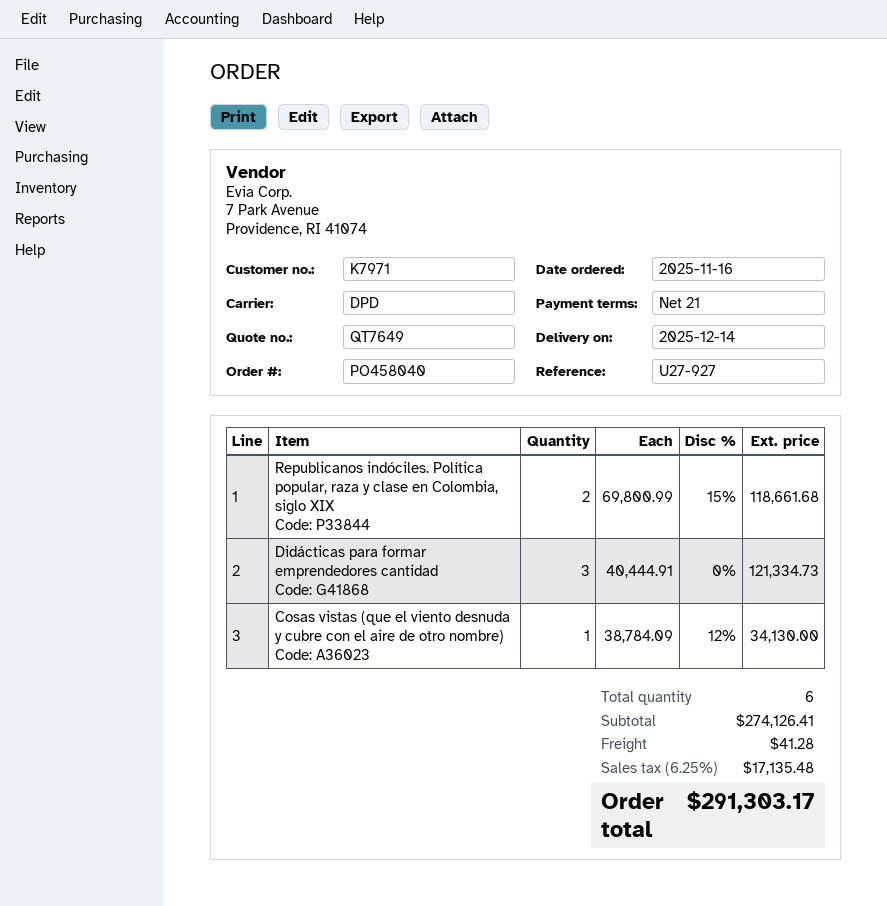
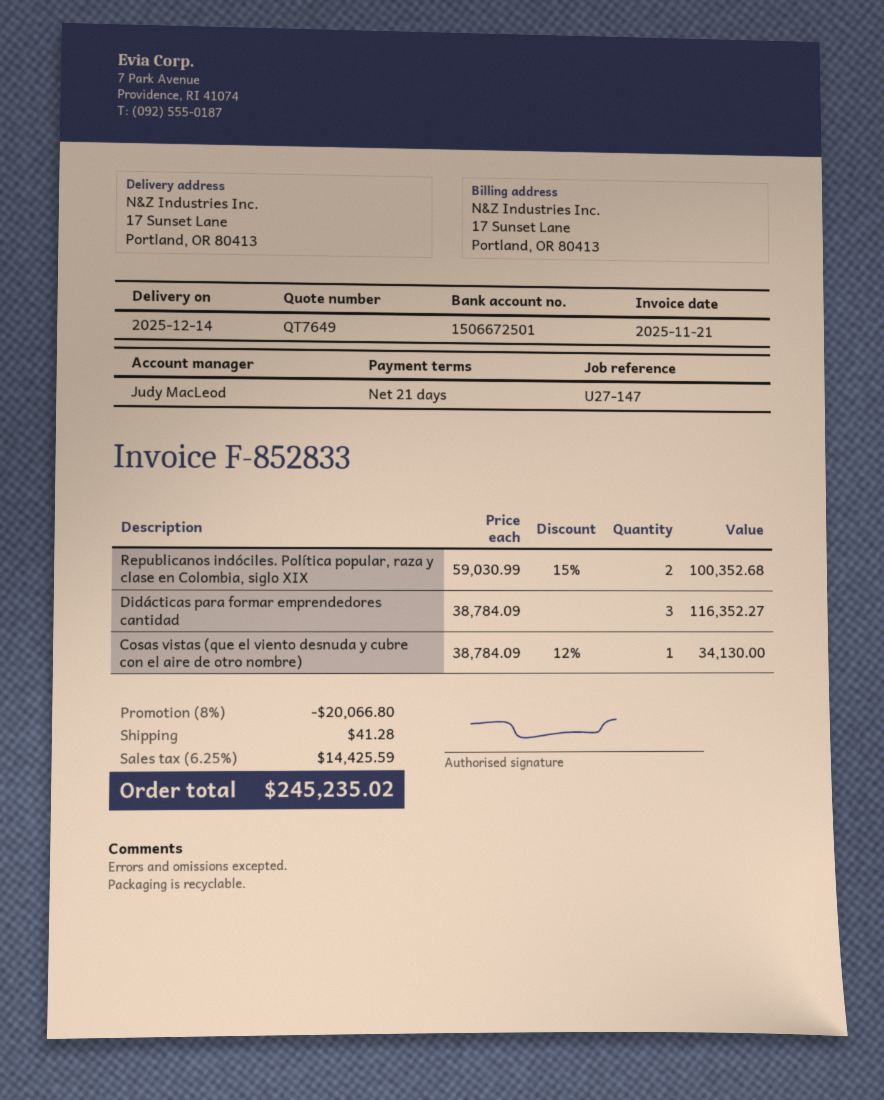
reference: U27-927 -> U27-147
Republicanos indóciles. Política popular, raza y clase en Colombia, siglo XIX: 2 x 69800.99 - 15% = 118661.68 -> 2 x 59030.99 - 15% = 100352.68
Didácticas para formar emprendedores cantidad: 3 x 40444.91 = 121334.73 -> 3 x 38784.09 = 116352.27
discount: none -> 8% = 20066.80
tax: 6.25% = 17135.48 -> 6.25% = 14425.59
total: 291303.17 -> 245235.02

